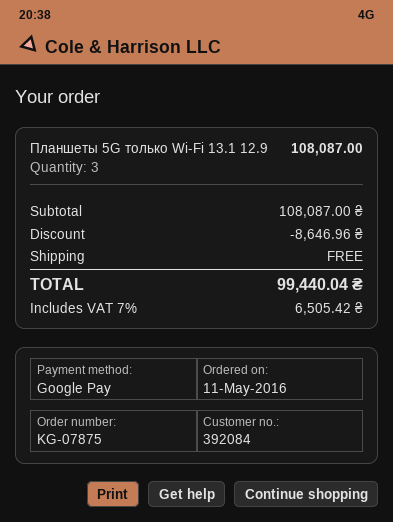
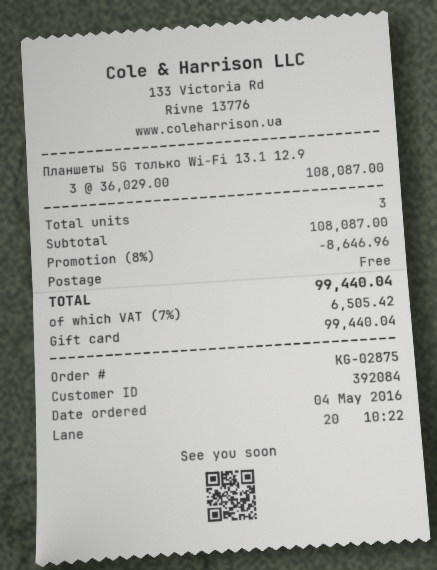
order number: KG-07875 -> KG-02875
order date: 2016-05-11 -> 2016-05-04
payment method: Google Pay -> gift card

